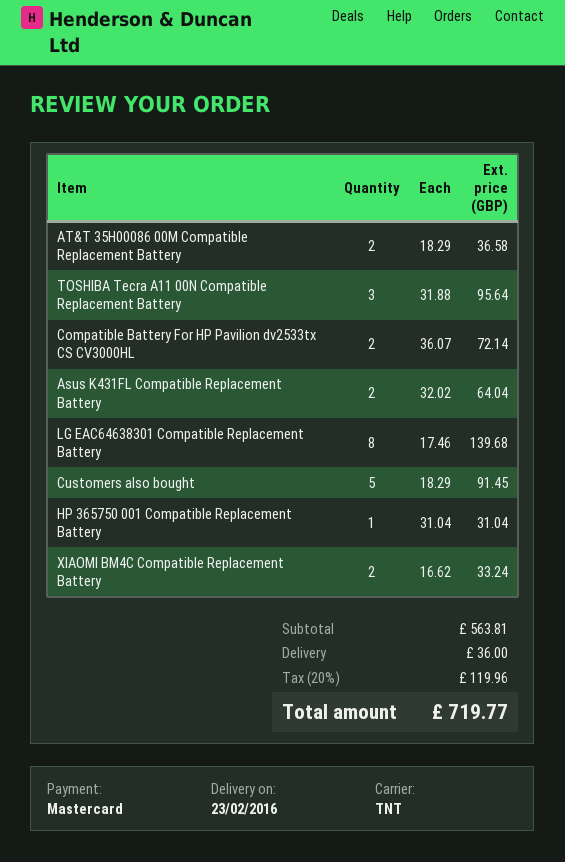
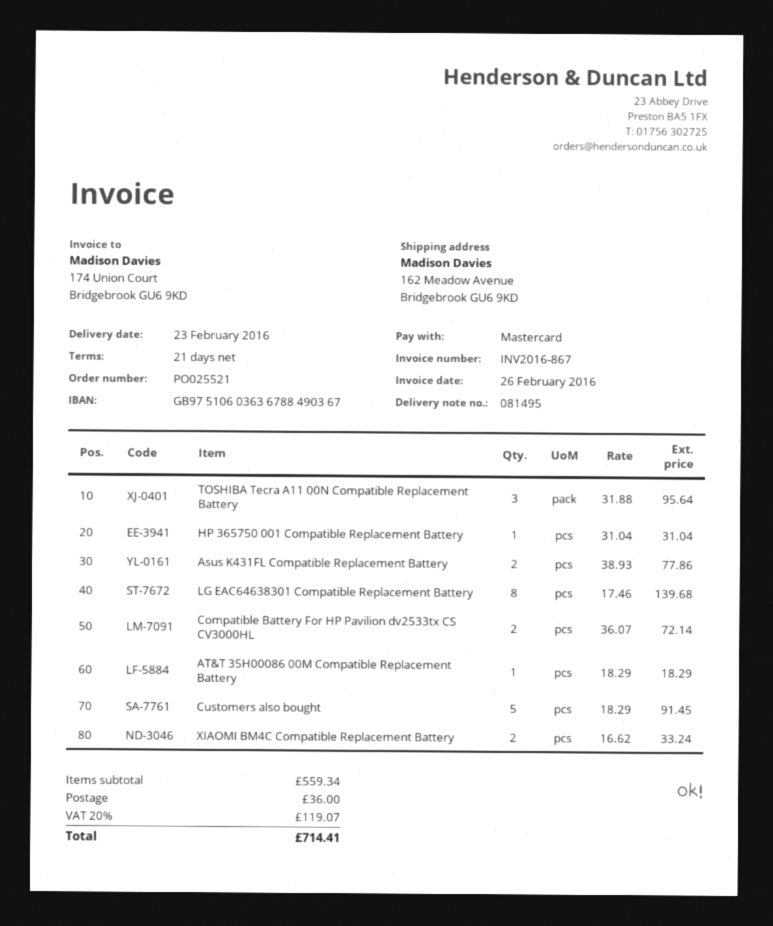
AT&T 35H00086 00M Compatible Replacement Battery: 2 x 18.29 = 36.58 -> 1 x 18.29 = 18.29
Asus K431FL Compatible Replacement Battery: 2 x 32.02 = 64.04 -> 2 x 38.93 = 77.86
subtotal: 563.81 -> 559.34
tax: 20% = 119.96 -> 20% = 119.07
total: 719.77 -> 714.41

